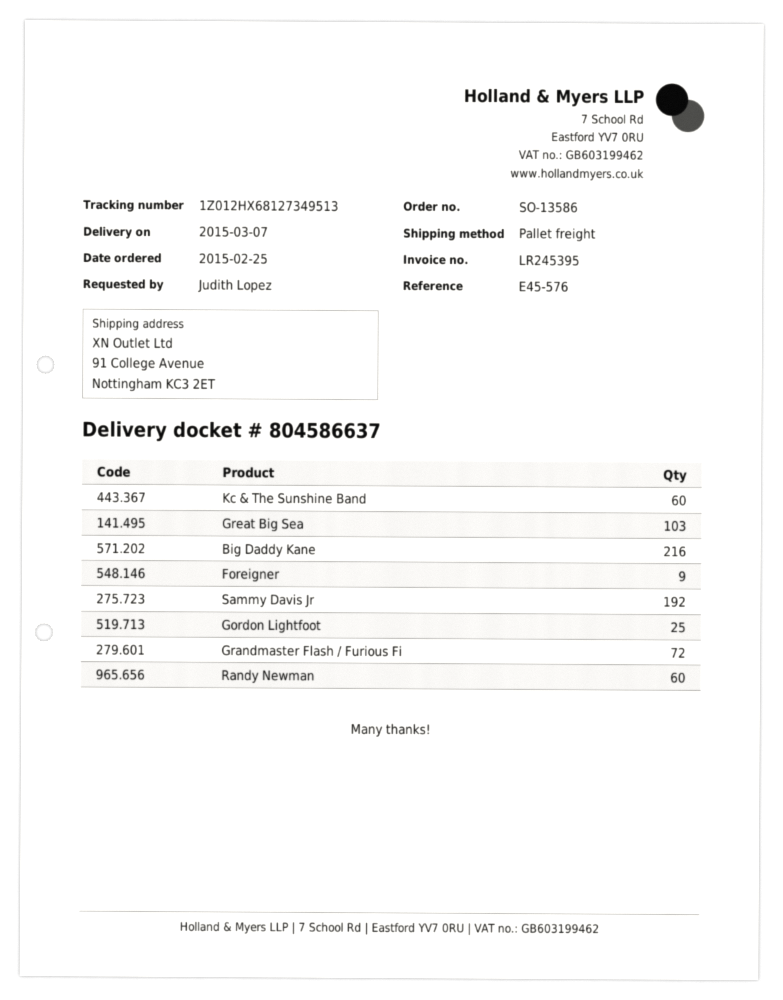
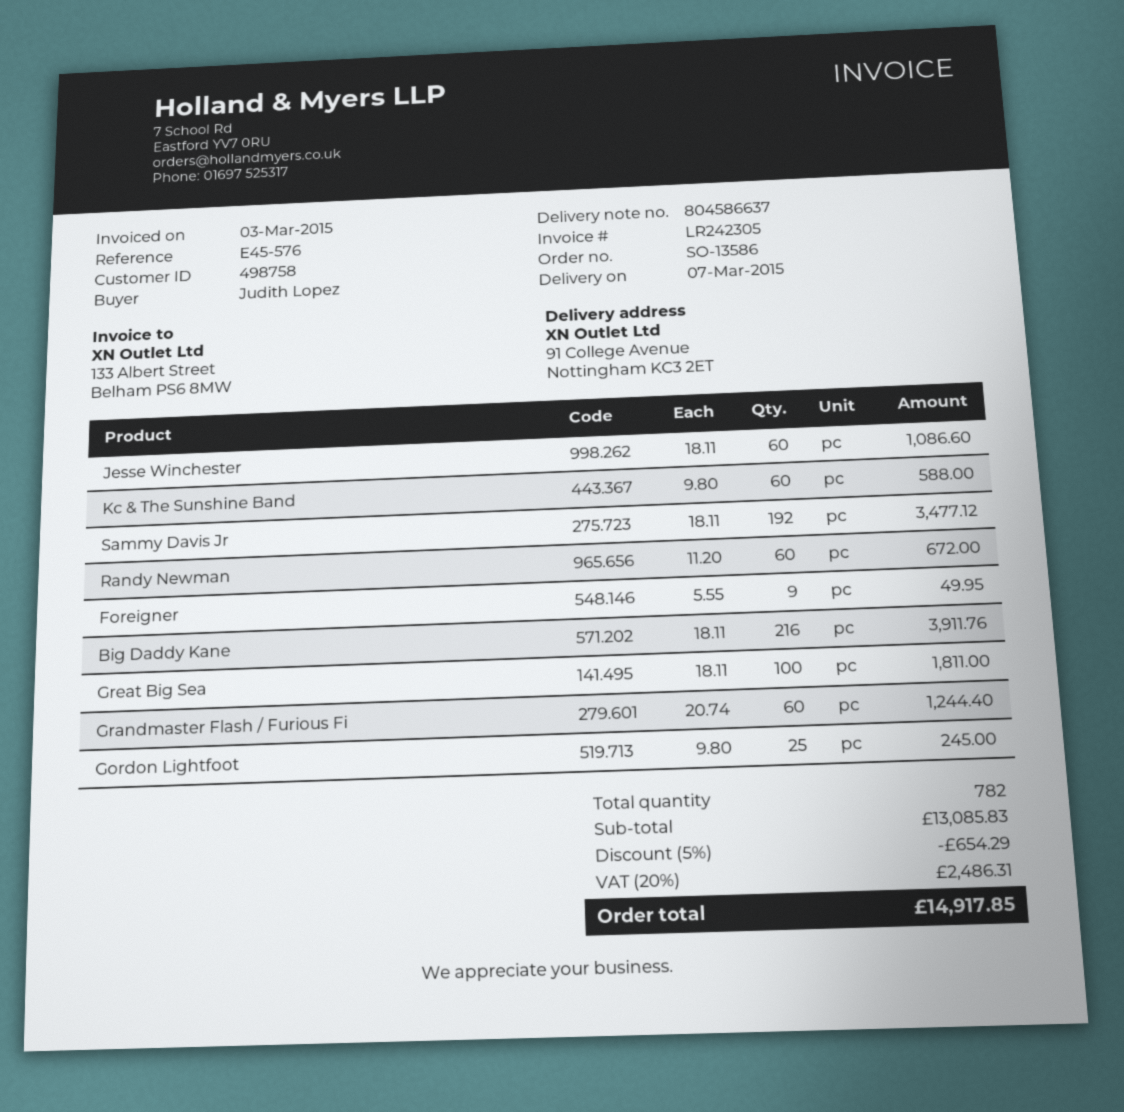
invoice number: LR245395 -> LR242305
Great Big Sea: 103 -> 100
Grandmaster Flash / Furious Fi: 72 -> 60
Jesse Winchester: none -> 60

